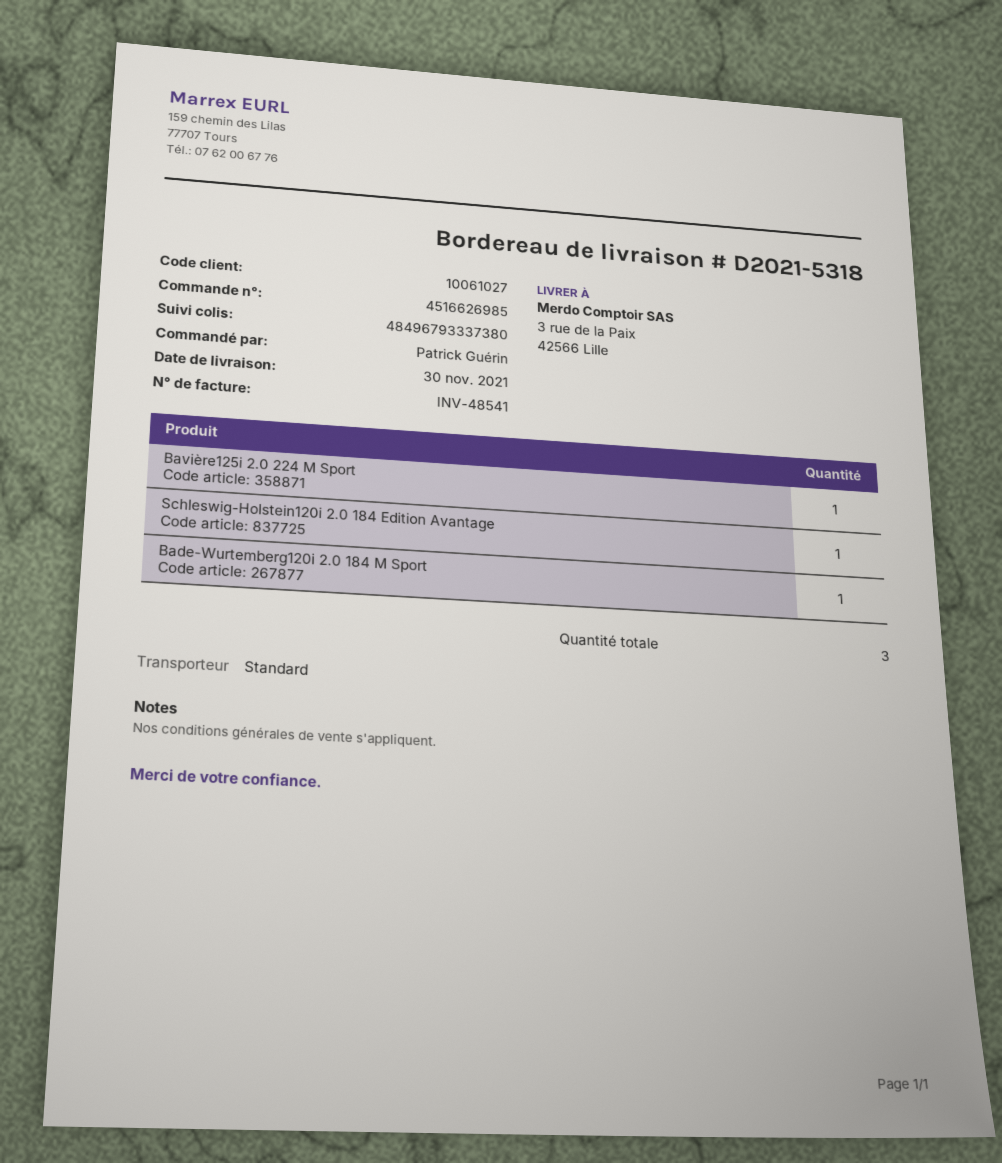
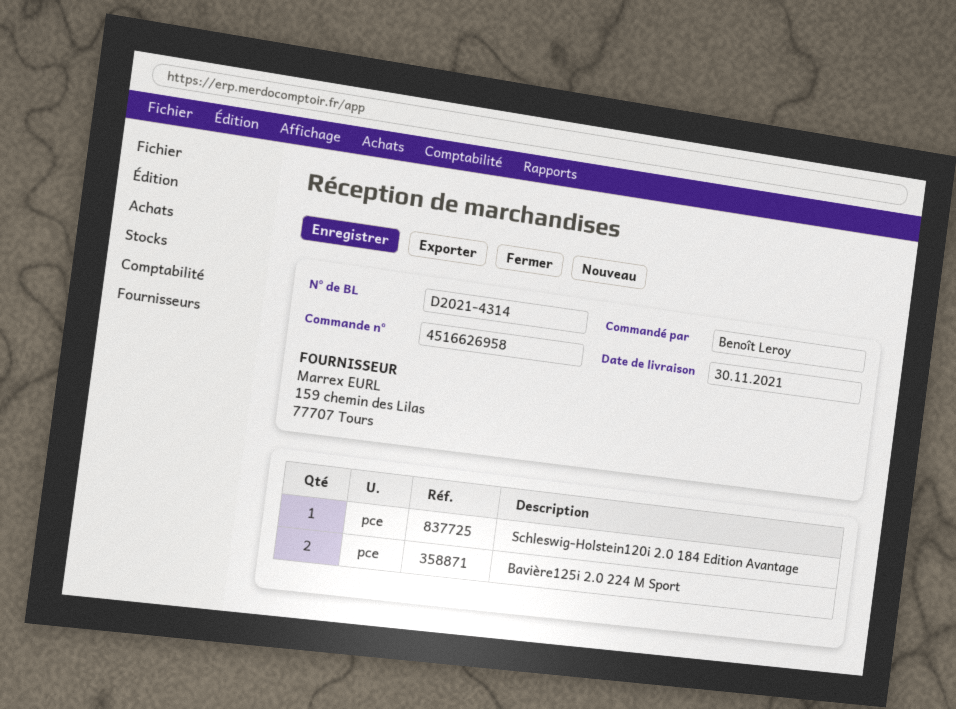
order number: 4516626985 -> 4516626958
delivery note number: D2021-5318 -> D2021-4314
ordered by: Patrick Guérin -> Benoît Leroy
Bavière125i 2.0 224 M Sport: 1 -> 2
Bade-Wurtemberg120i 2.0 184 M Sport: 1 -> none

